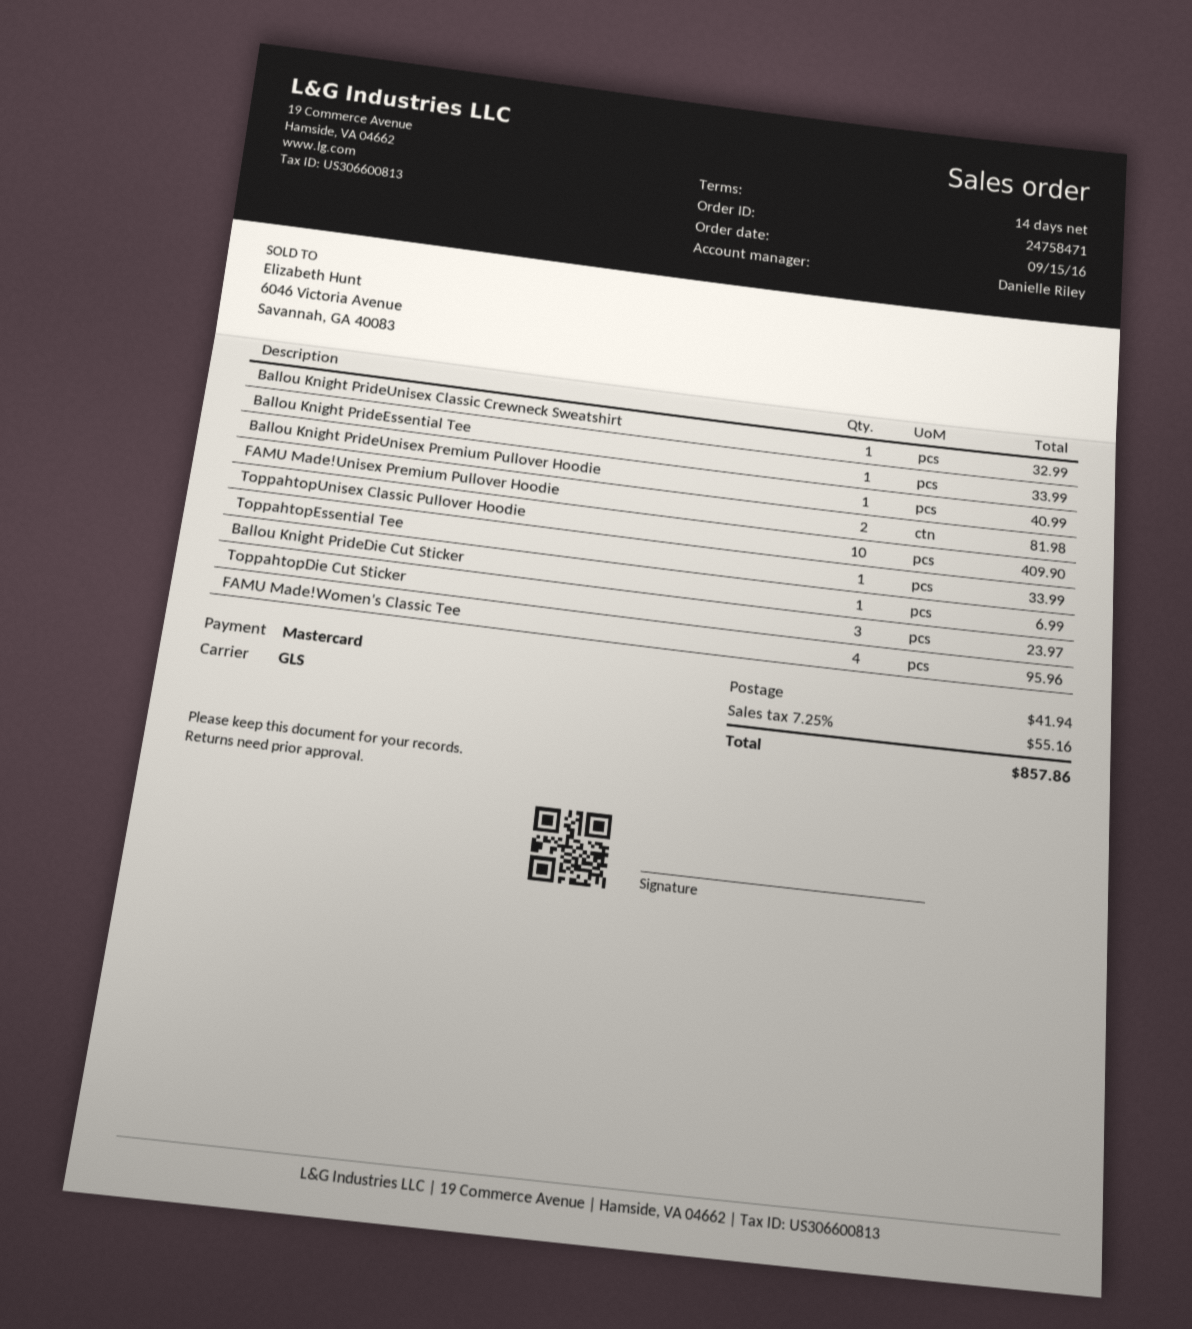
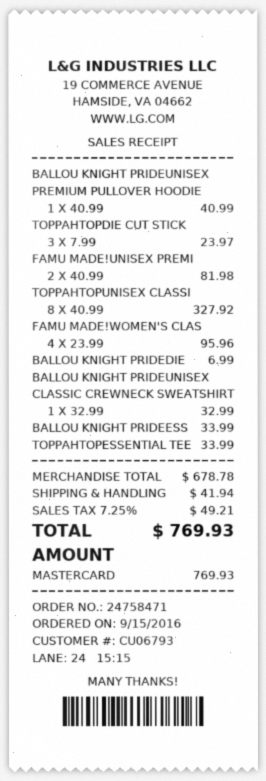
ToppahtopUnisex Classic Pullover Hoodie: 10 for 409.90 -> 8 for 327.92
tax: 7.25% = 55.16 -> 7.25% = 49.21
total: 857.86 -> 769.93

